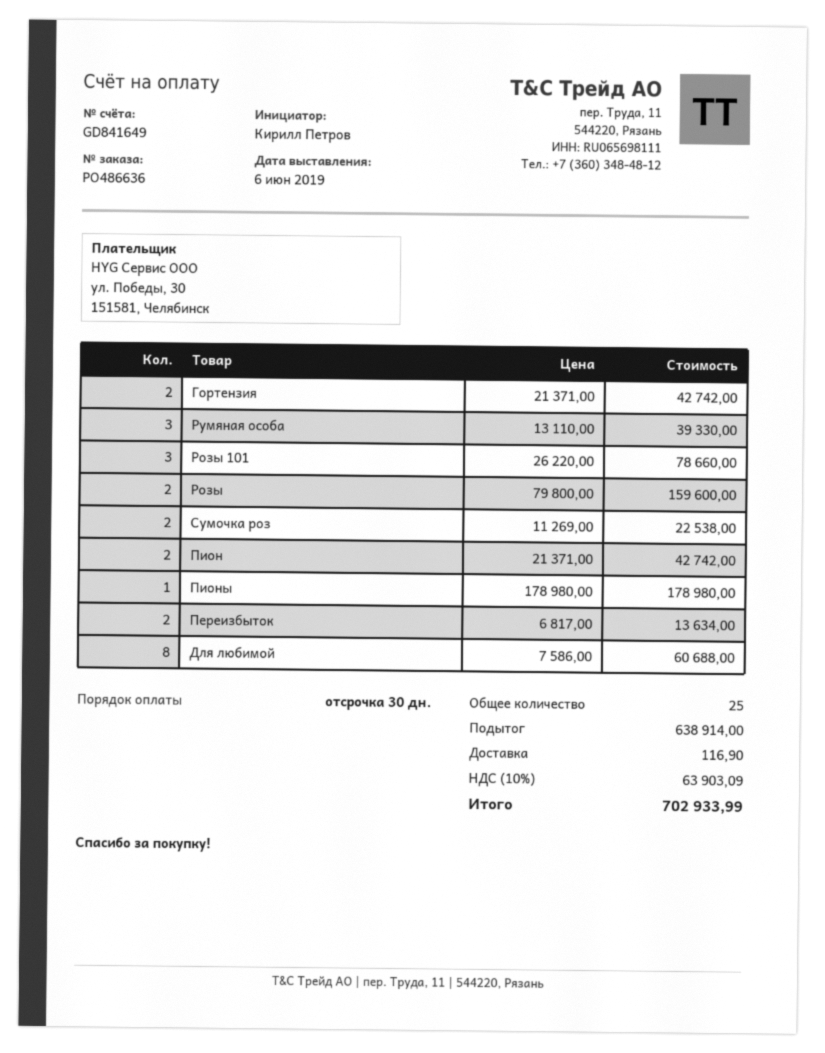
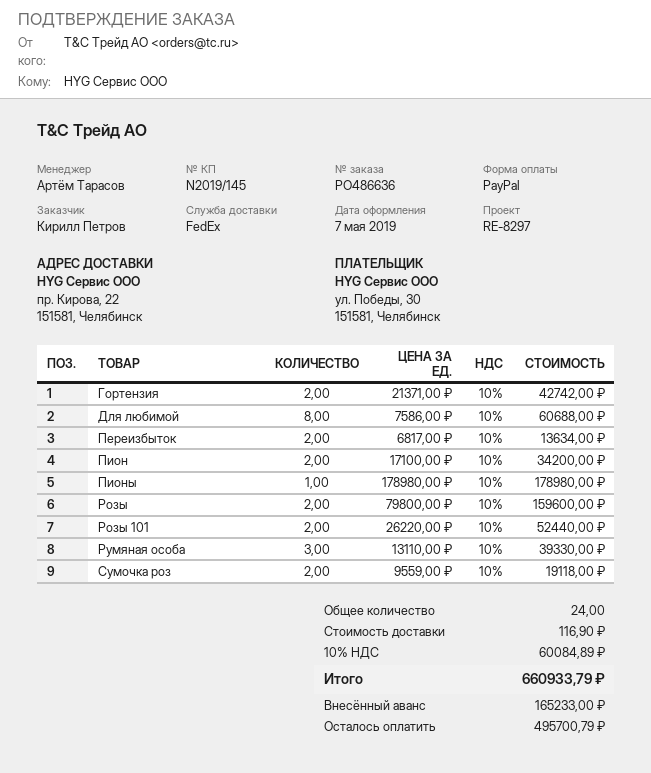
Розы 101: 3 x 26220.00 = 78660.00 -> 2 x 26220.00 = 52440.00
Сумочка роз: 2 x 11269.00 = 22538.00 -> 2 x 9559.00 = 19118.00
Пион: 2 x 21371.00 = 42742.00 -> 2 x 17100.00 = 34200.00
total quantity: 25 -> 24
tax: 10% = 63903.09 -> 10% = 60084.89
total: 702933.99 -> 660933.79

